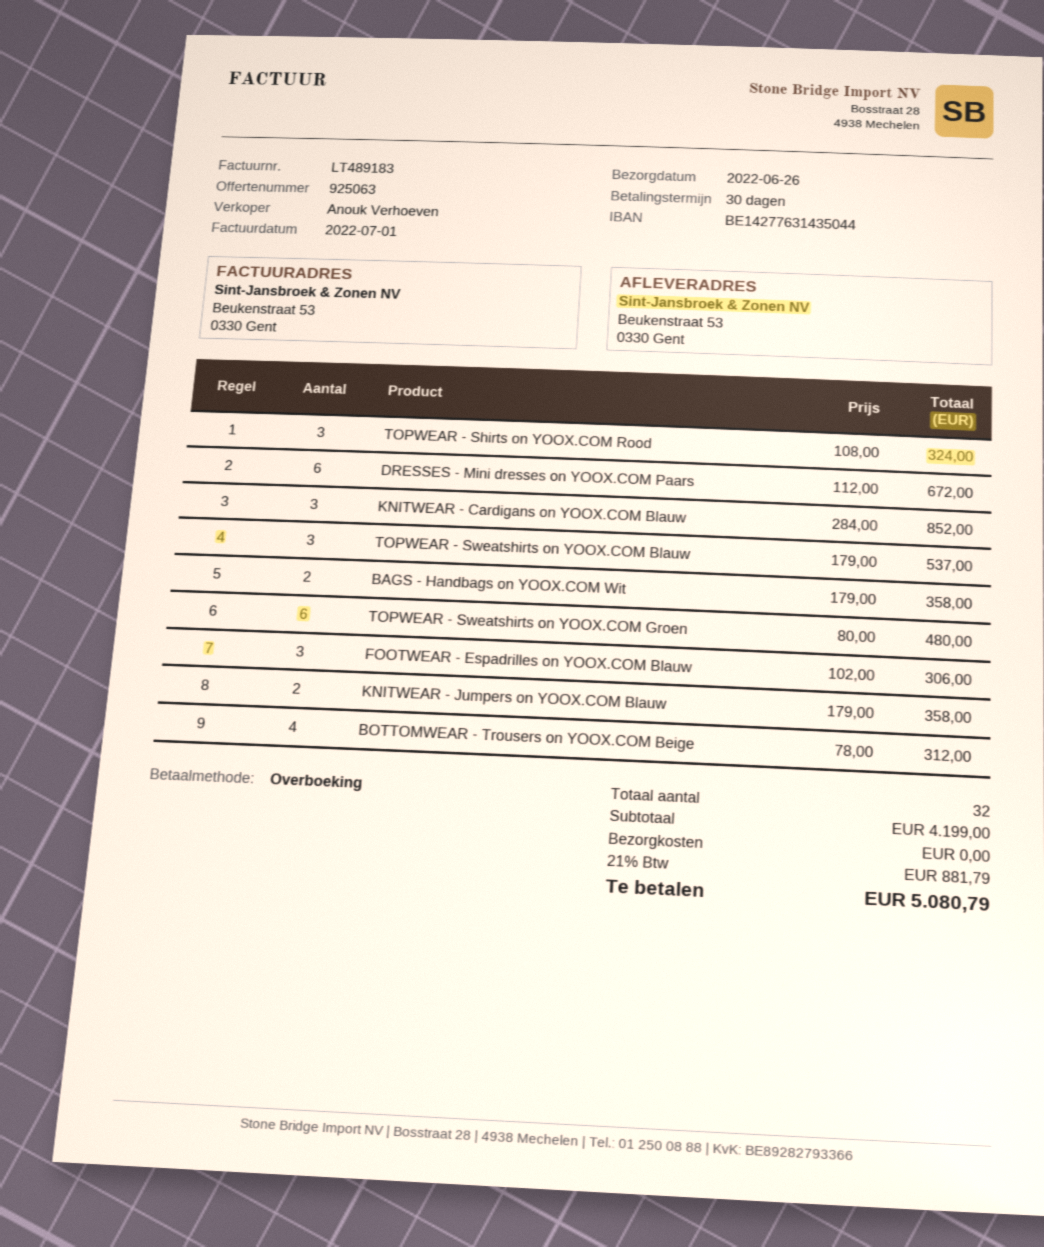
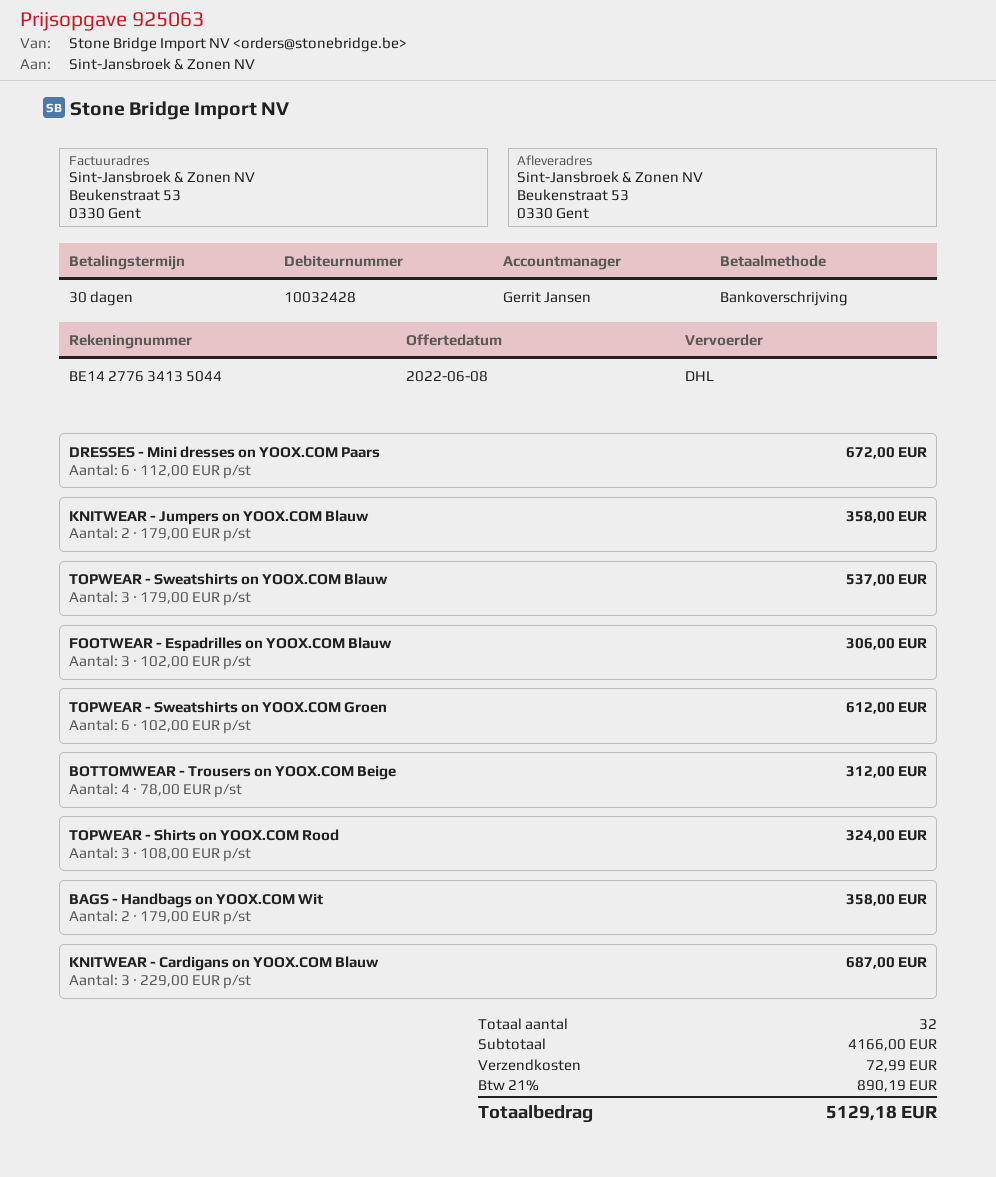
sales rep: Anouk Verhoeven -> Gerrit Jansen
bank account: BE14277631435044 -> BE14277634135044
KNITWEAR - Cardigans on YOOX.COM Blauw: 3 x 284.00 = 852.00 -> 3 x 229.00 = 687.00
TOPWEAR - Sweatshirts on YOOX.COM Groen: 6 x 80.00 = 480.00 -> 6 x 102.00 = 612.00
subtotal: 4199.00 -> 4166.00
shipping: 0.00 -> 72.99
tax: 21% = 881.79 -> 21% = 890.19
total: 5080.79 -> 5129.18

